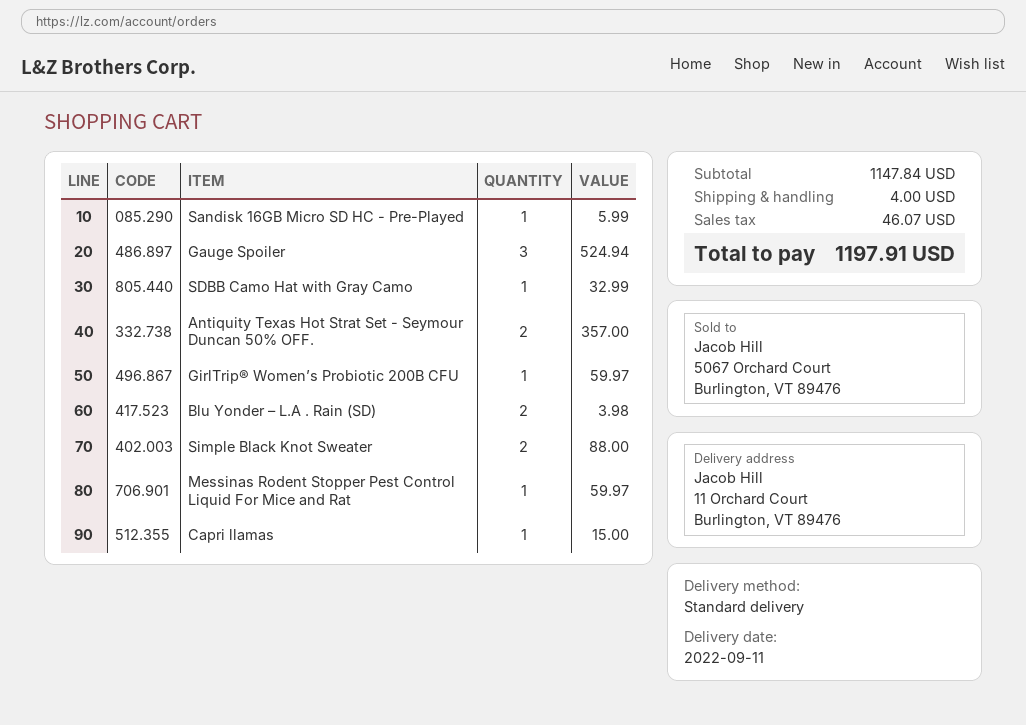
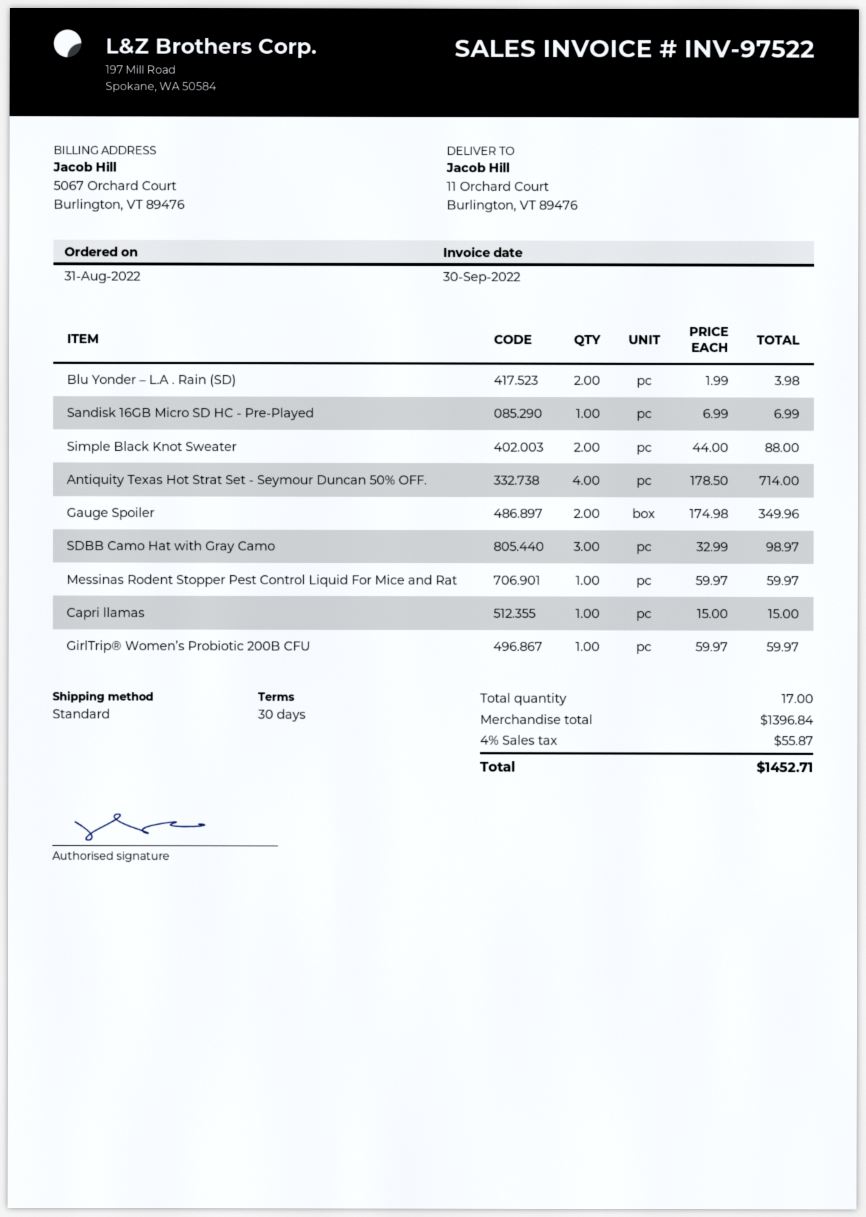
Sandisk 16GB Micro SD HC - Pre-Played: 1 for 5.99 -> 1 for 6.99
Gauge Spoiler: 3 for 524.94 -> 2 for 349.96
SDBB Camo Hat with Gray Camo: 1 for 32.99 -> 3 for 98.97
Antiquity Texas Hot Strat Set - Seymour Duncan 50% OFF.: 2 for 357.00 -> 4 for 714.00
subtotal: 1147.84 -> 1396.84
shipping: 4.00 -> none
tax: 46.07 -> 55.87
total: 1197.91 -> 1452.71

